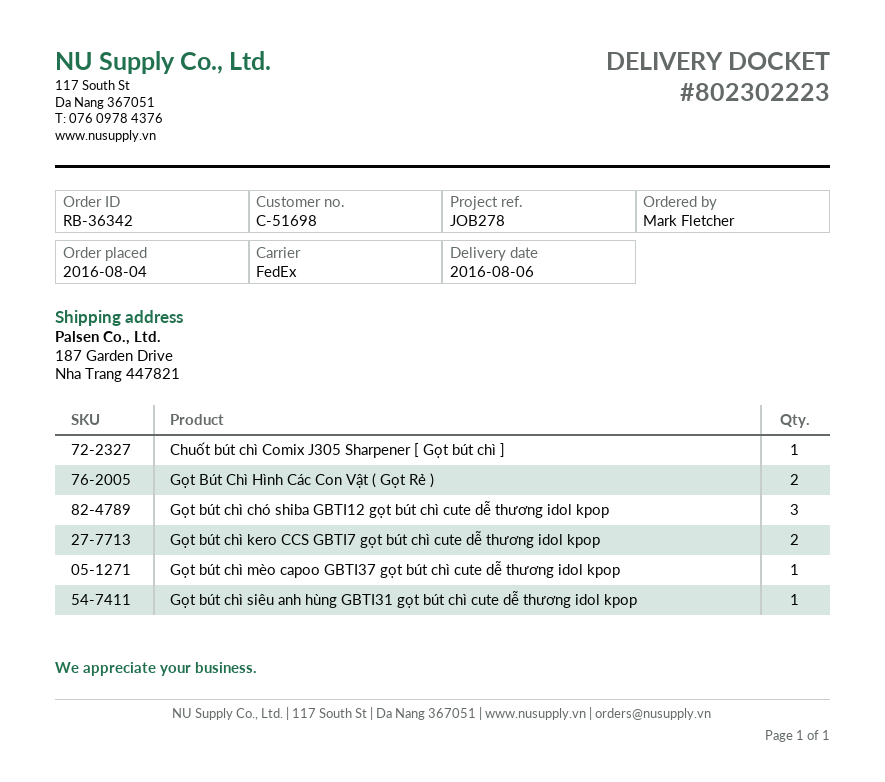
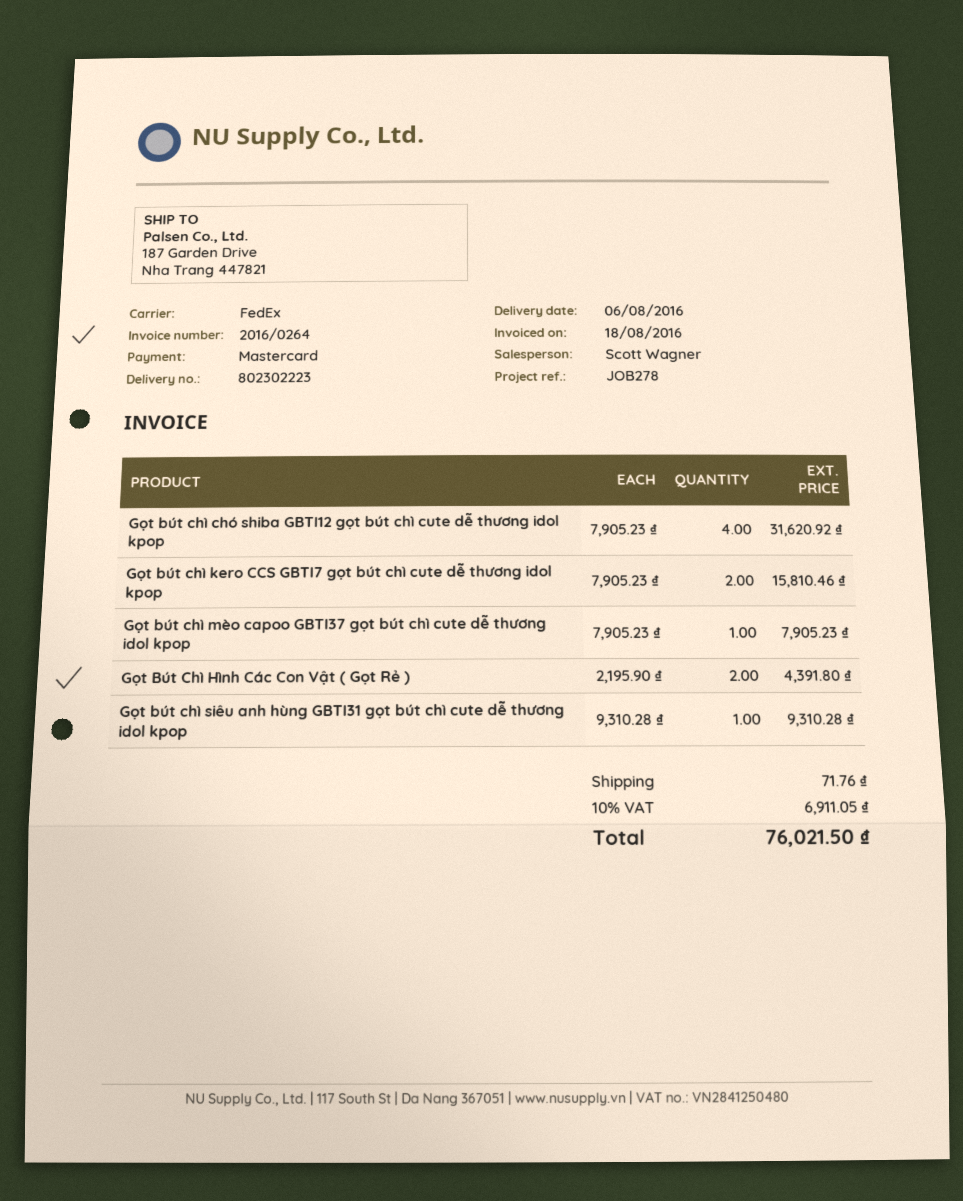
Chuốt bút chì Comix J305 Sharpener [ Gọt bút chì ]: 1 -> none
Gọt bút chì chó shiba GBTI12 gọt bút chì cute dễ thương idol kpop: 3 -> 4

